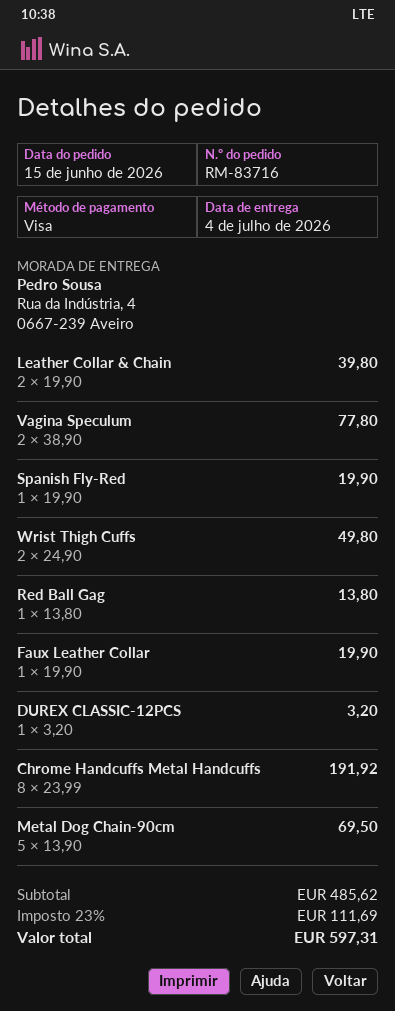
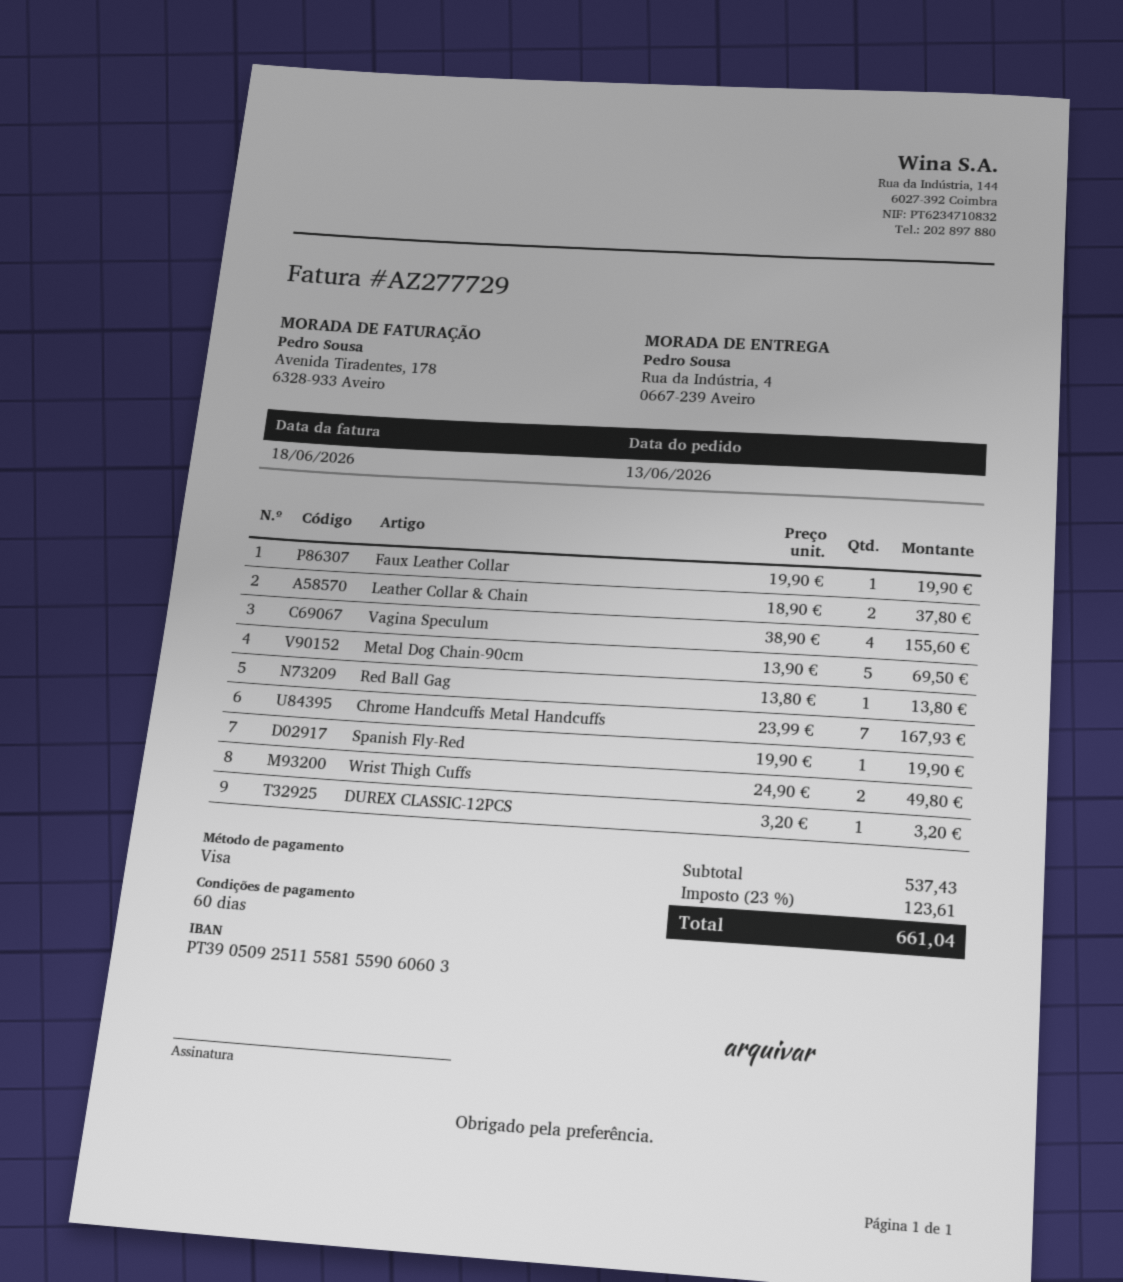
order date: 2026-06-15 -> 2026-06-13
Leather Collar & Chain: 2 x 19.90 = 39.80 -> 2 x 18.90 = 37.80
Vagina Speculum: 2 x 38.90 = 77.80 -> 4 x 38.90 = 155.60
Chrome Handcuffs Metal Handcuffs: 8 x 23.99 = 191.92 -> 7 x 23.99 = 167.93
subtotal: 485.62 -> 537.43
tax: 23% = 111.69 -> 23% = 123.61
total: 597.31 -> 661.04

